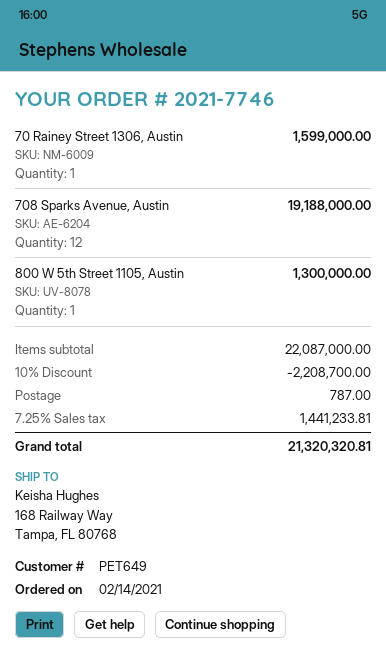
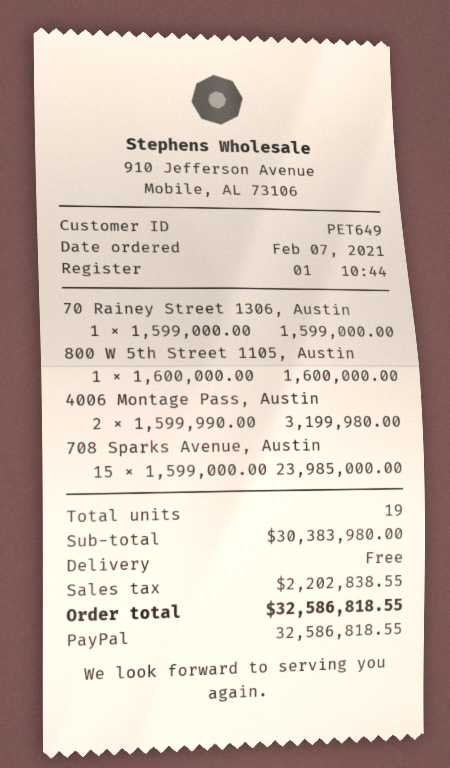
order date: 2021-02-14 -> 2021-02-07
708 Sparks Avenue, Austin: 12 for 19188000.00 -> 15 for 23985000.00
800 W 5th Street 1105, Austin: 1 for 1300000.00 -> 1 for 1600000.00
4006 Montage Pass, Austin: none -> 2 for 3199980.00
subtotal: 22087000.00 -> 30383980.00
discount: 10% = 2208700.00 -> none
shipping: 787.00 -> 0.00
tax: 1441233.81 -> 2202838.55
total: 21320320.81 -> 32586818.55

